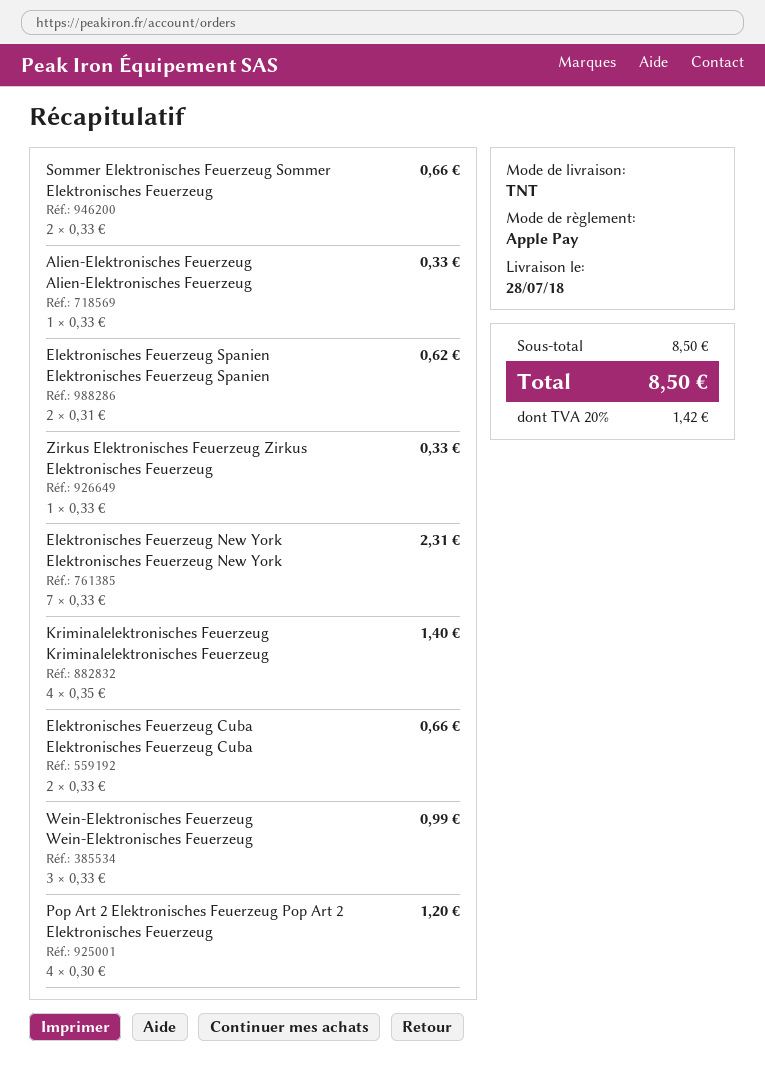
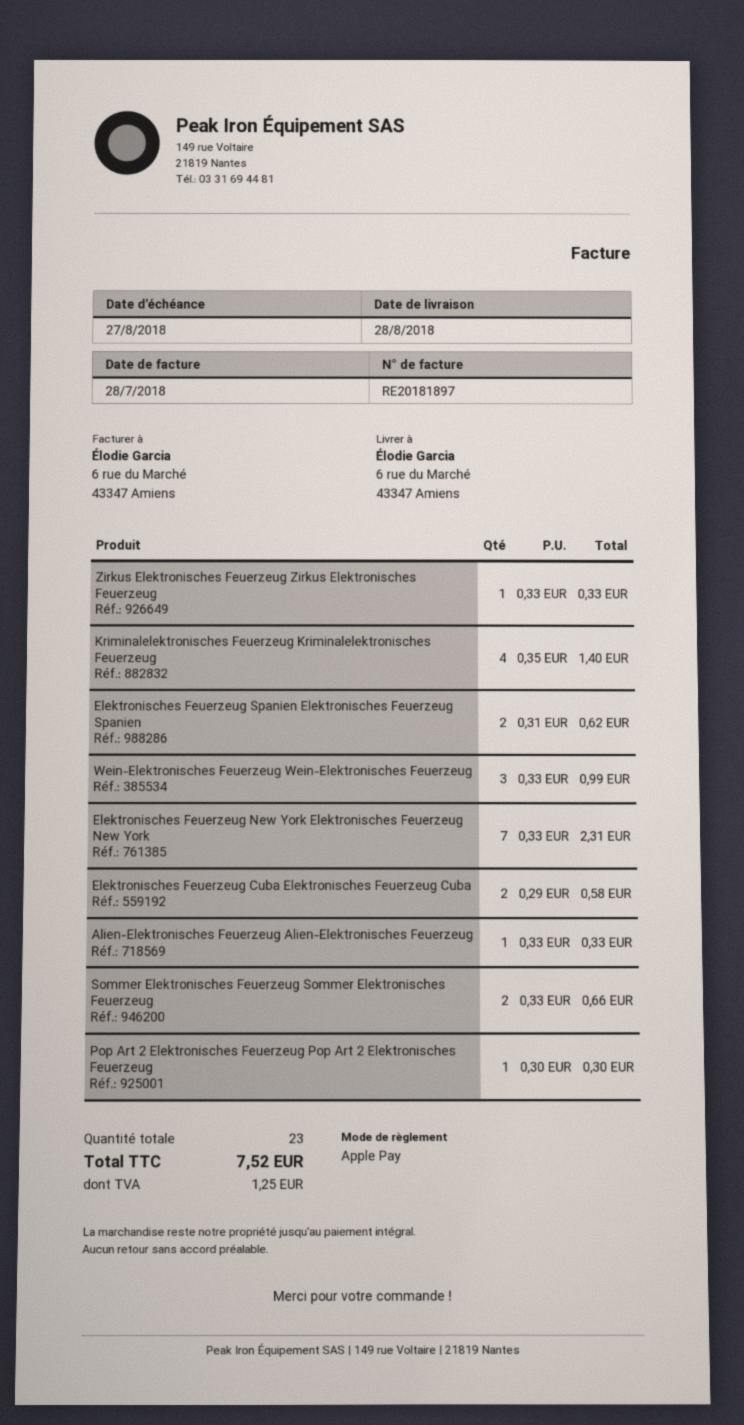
delivery date: 2018-07-28 -> 2018-08-28
Elektronisches Feuerzeug Cuba Elektronisches Feuerzeug Cuba: 2 x 0.33 = 0.66 -> 2 x 0.29 = 0.58
Pop Art 2 Elektronisches Feuerzeug Pop Art 2 Elektronisches Feuerzeug: 4 x 0.30 = 1.20 -> 1 x 0.30 = 0.30
tax: 1.42 -> 1.25
total: 8.50 -> 7.52

